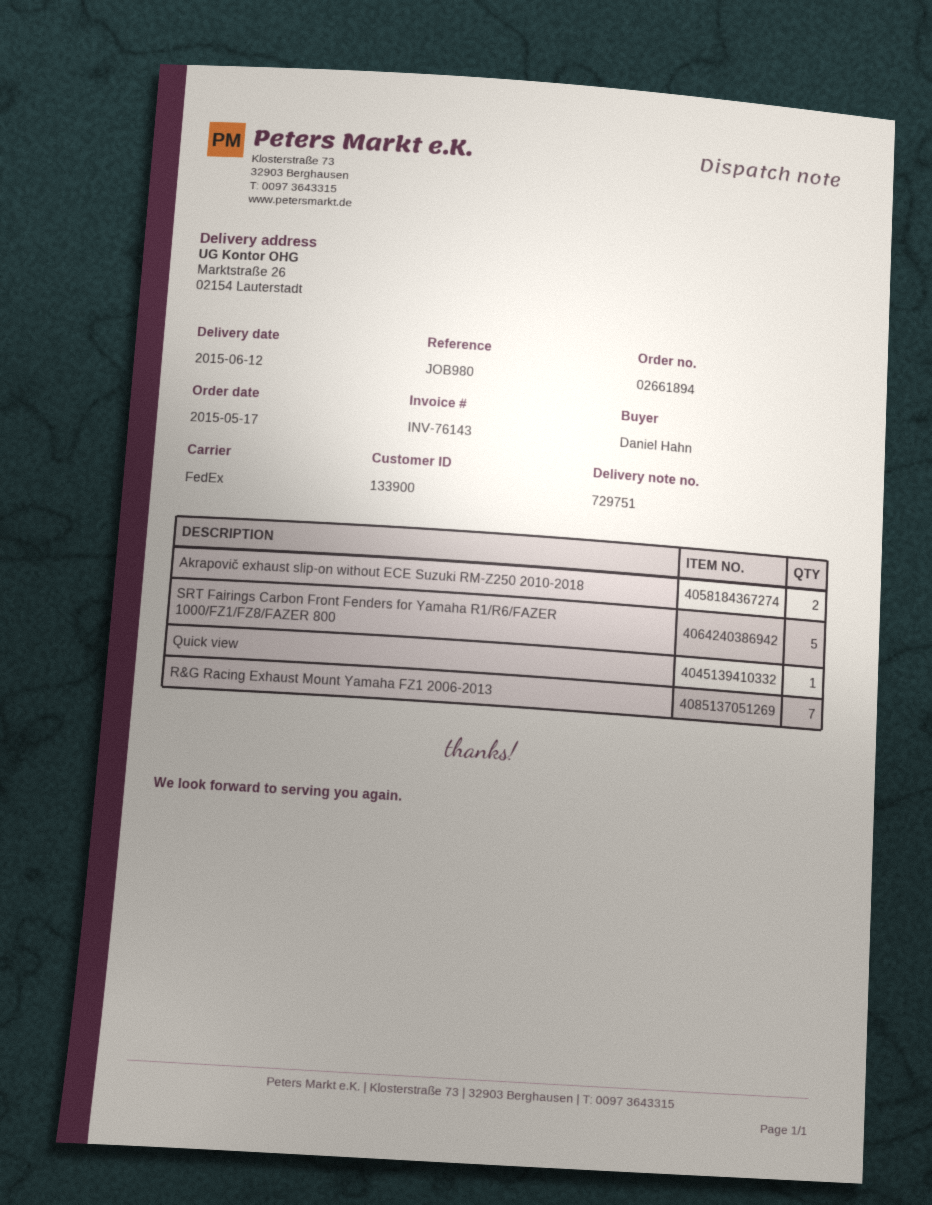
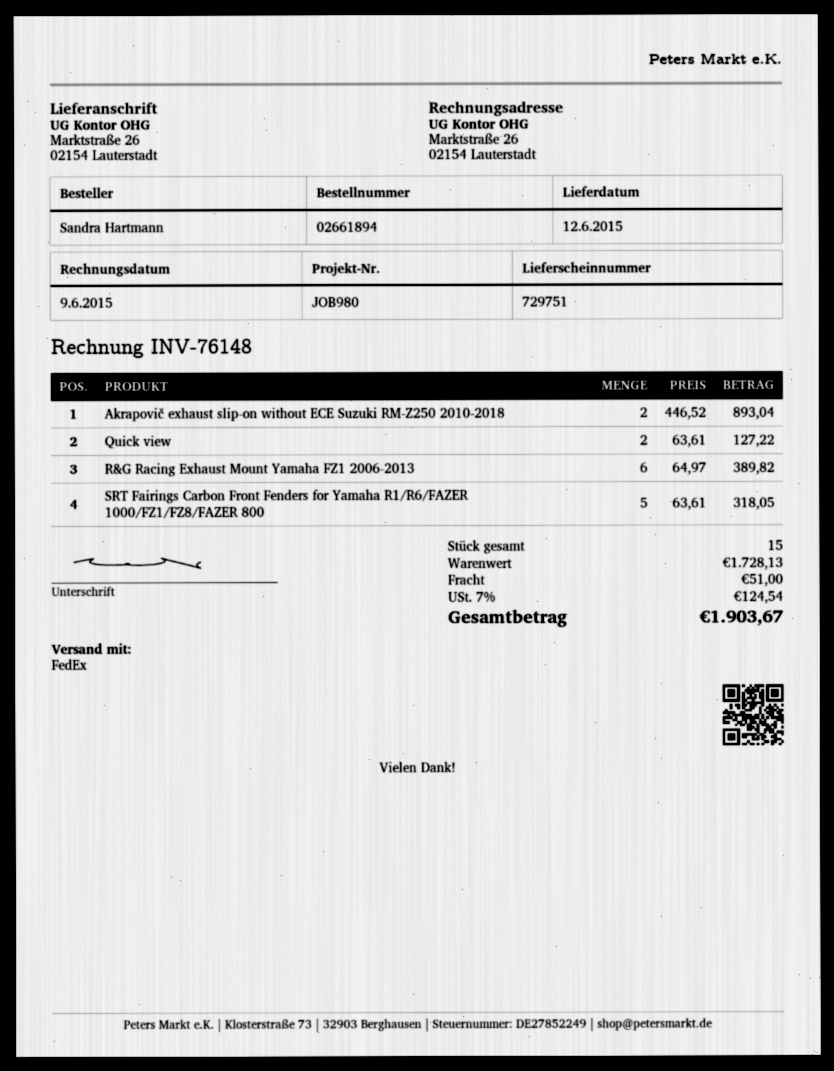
invoice number: INV-76143 -> INV-76148
ordered by: Daniel Hahn -> Sandra Hartmann
Quick view: 1 -> 2
R&G Racing Exhaust Mount Yamaha FZ1 2006-2013: 7 -> 6

